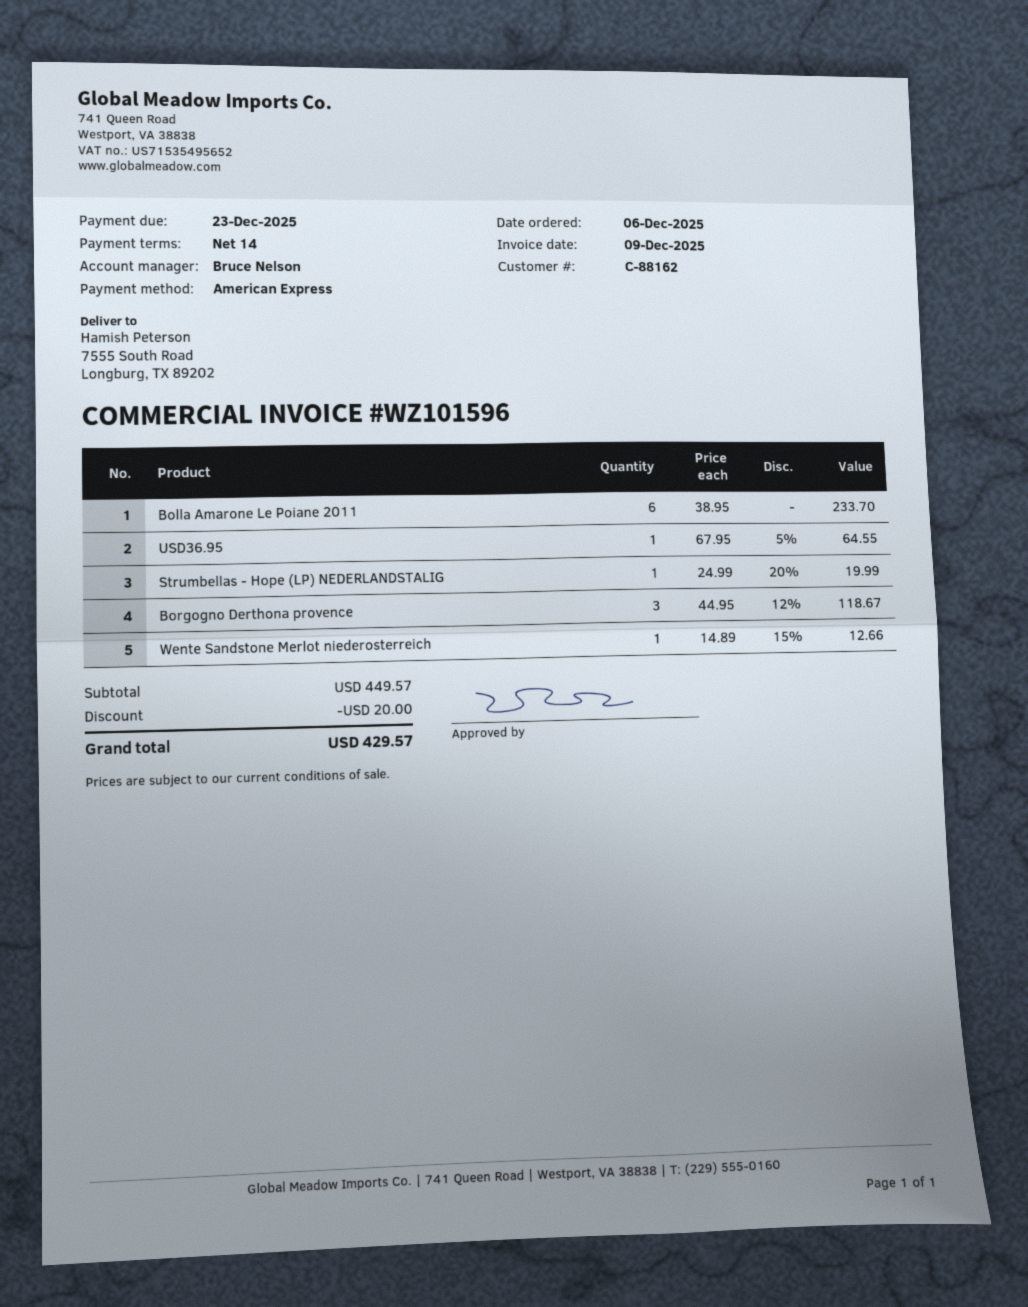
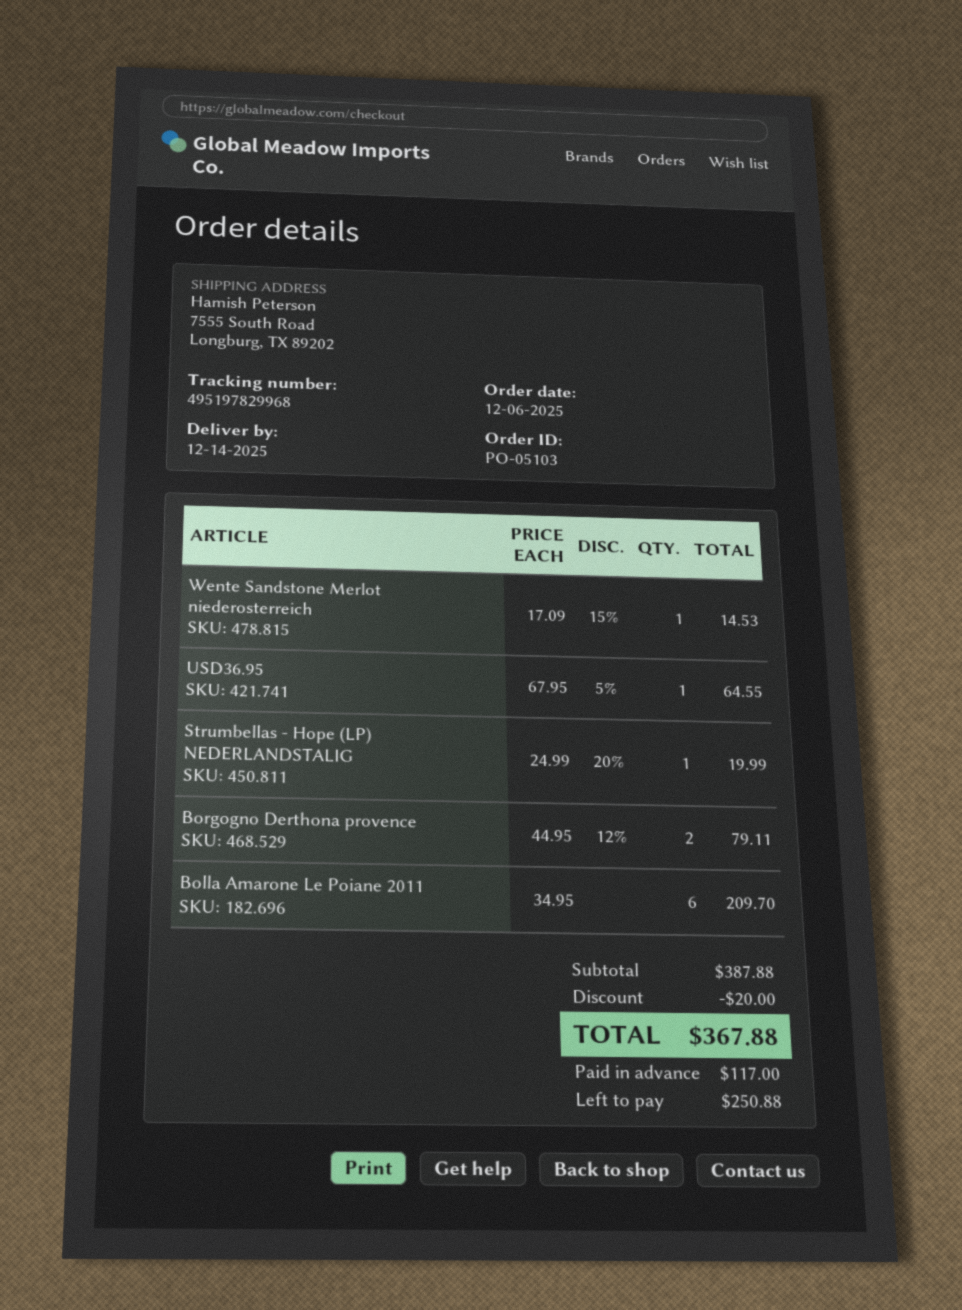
Bolla Amarone Le Poiane 2011: 6 x 38.95 = 233.70 -> 6 x 34.95 = 209.70
Borgogno Derthona provence: 3 x 44.95 - 12% = 118.67 -> 2 x 44.95 - 12% = 79.11
Wente Sandstone Merlot niederosterreich: 1 x 14.89 - 15% = 12.66 -> 1 x 17.09 - 15% = 14.53
subtotal: 449.57 -> 387.88
total: 429.57 -> 367.88

